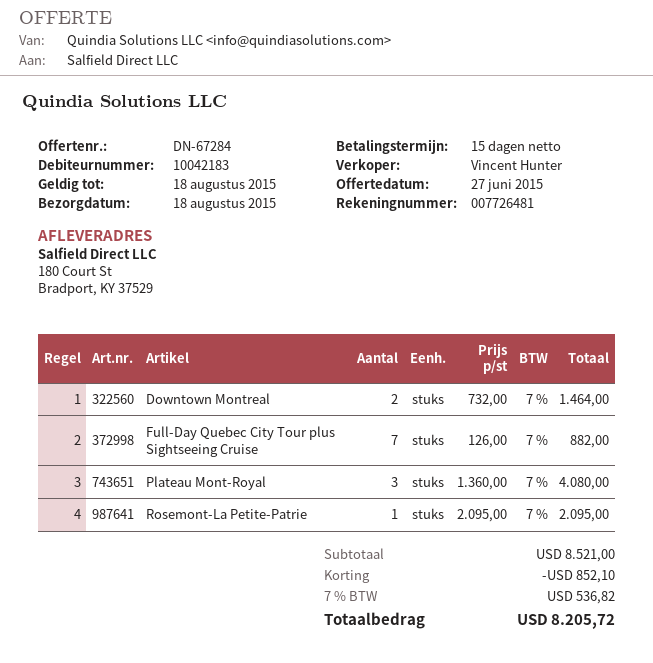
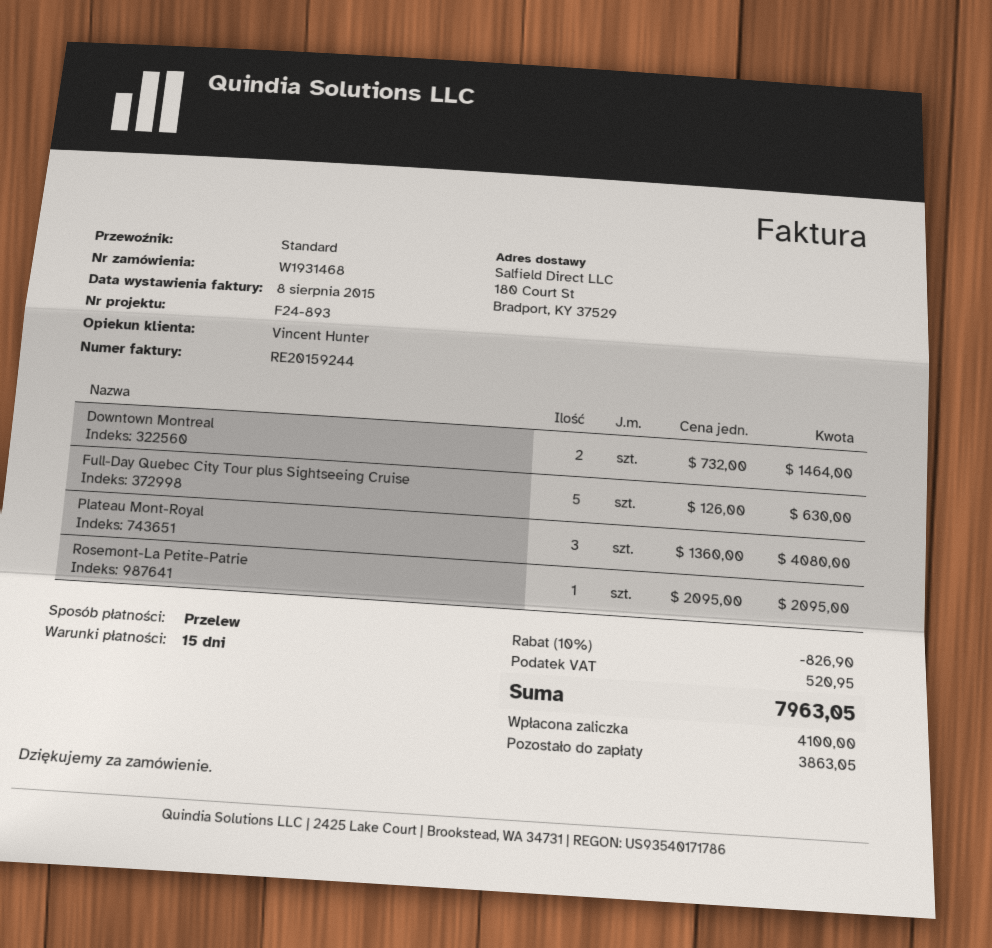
Full-Day Quebec City Tour plus Sightseeing Cruise: 7 x 126.00 = 882.00 -> 5 x 126.00 = 630.00
discount: 852.10 -> 826.90
tax: 536.82 -> 520.95
total: 8205.72 -> 7963.05

